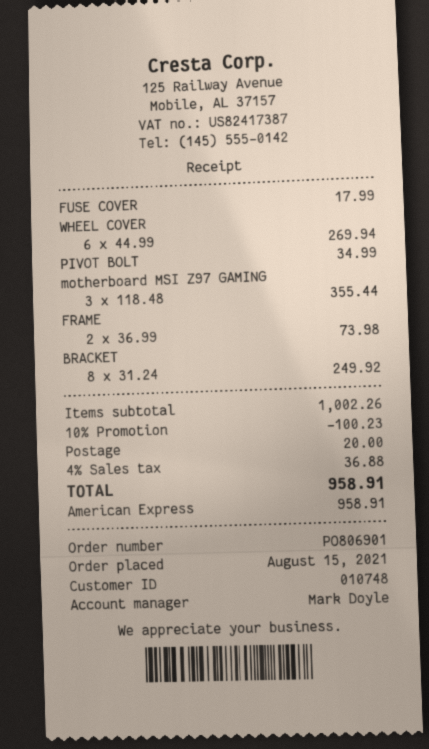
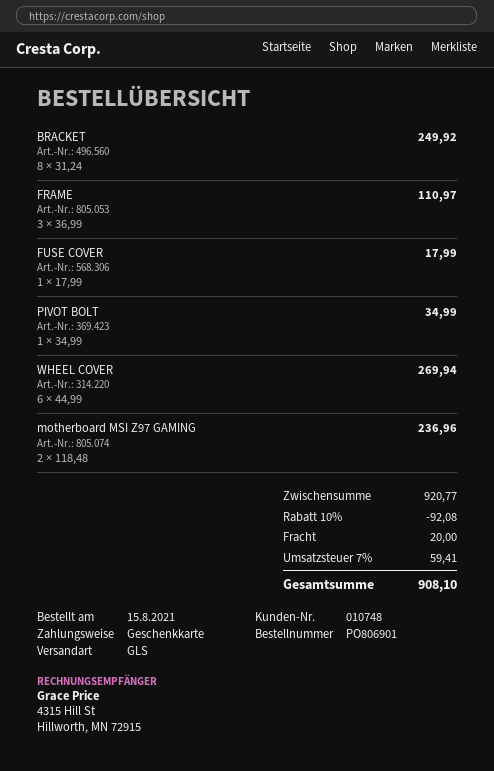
payment method: American Express -> gift card
motherboard MSI Z97 GAMING: 3 x 118.48 = 355.44 -> 2 x 118.48 = 236.96
FRAME: 2 x 36.99 = 73.98 -> 3 x 36.99 = 110.97
subtotal: 1002.26 -> 920.77
discount: 10% = 100.23 -> 10% = 92.08
tax: 4% = 36.88 -> 7% = 59.41
total: 958.91 -> 908.10

